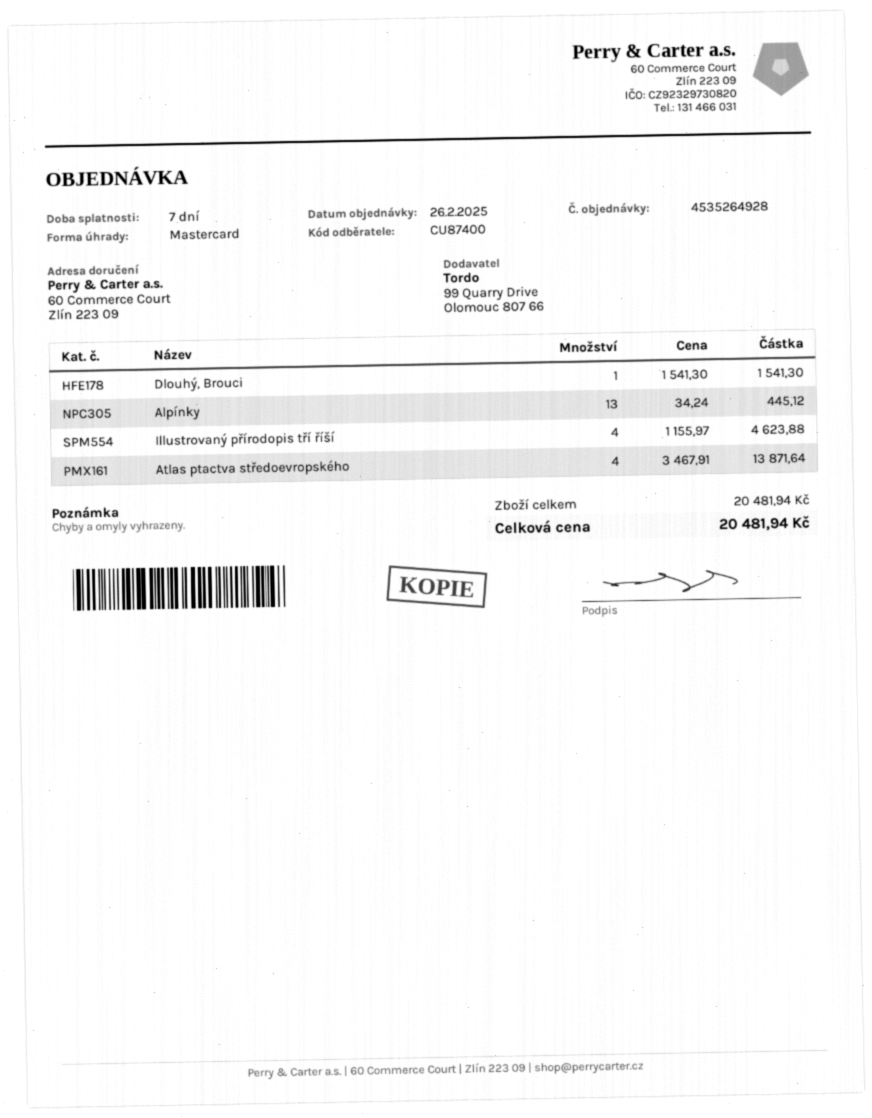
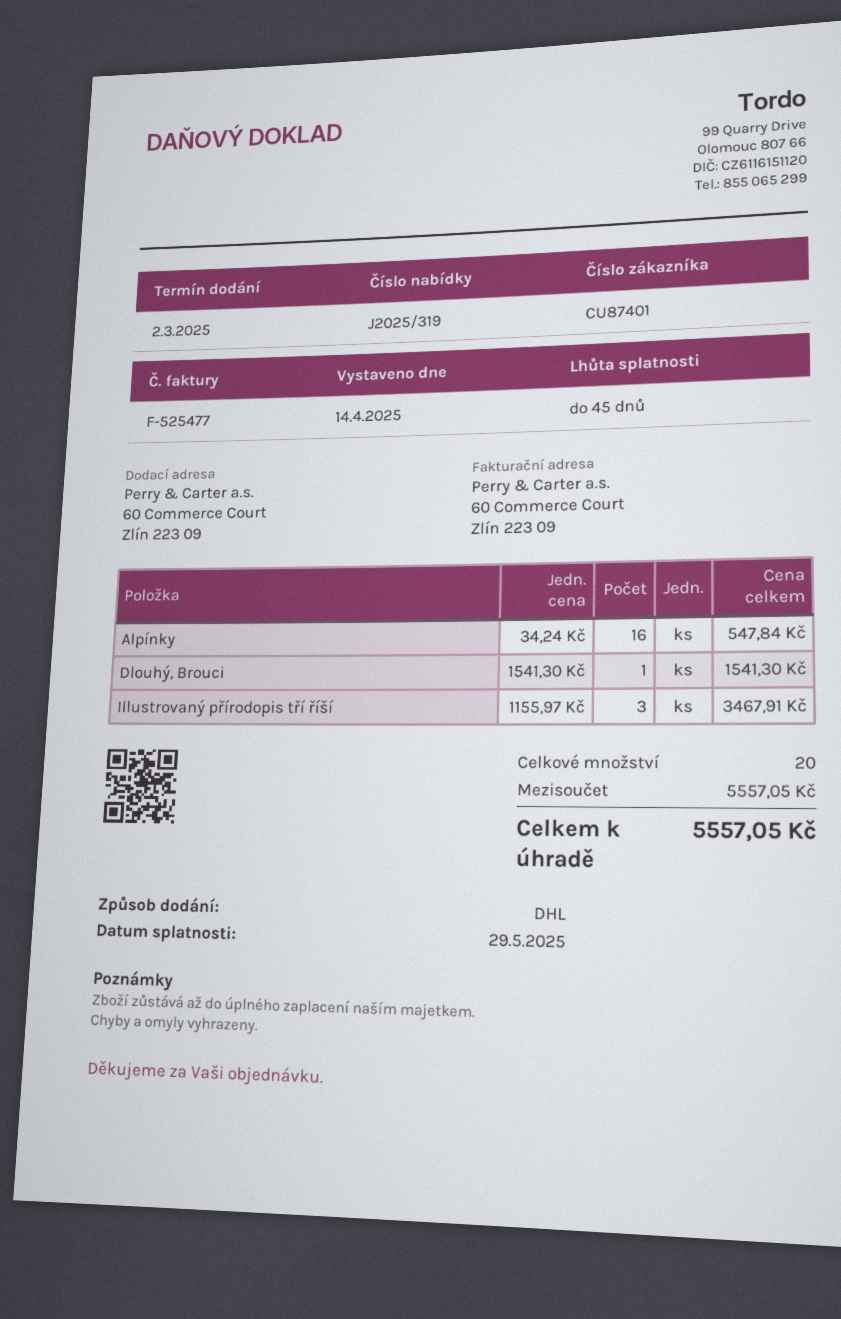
payment terms: 7 days -> 45 days
customer number: CU87400 -> CU87401
Alpínky: 13 x 34.24 = 445.12 -> 16 x 34.24 = 547.84
Illustrovaný přírodopis tří říší: 4 x 1155.97 = 4623.88 -> 3 x 1155.97 = 3467.91
Atlas ptactva středoevropského: 4 x 3467.91 = 13871.64 -> none
subtotal: 20481.94 -> 5557.05
total: 20481.94 -> 5557.05

